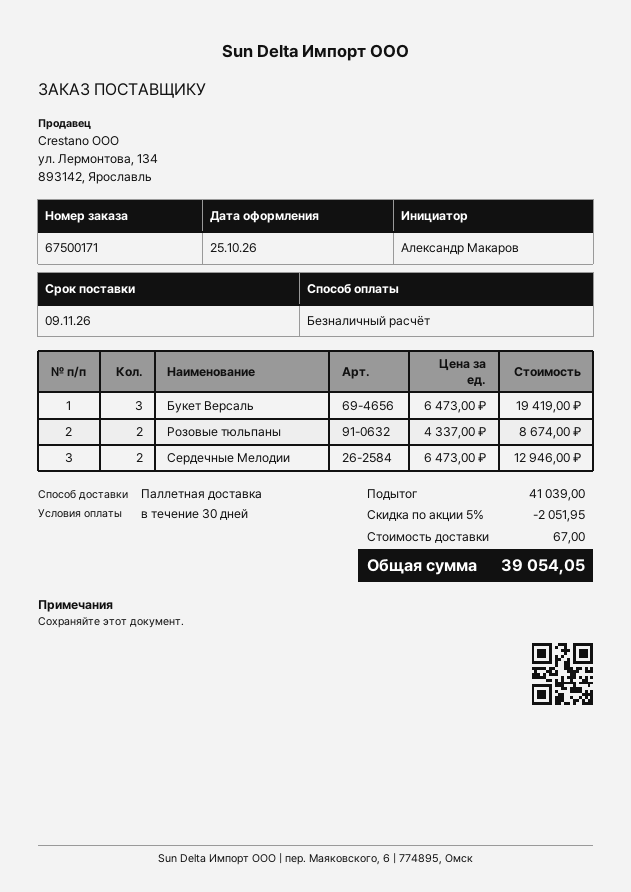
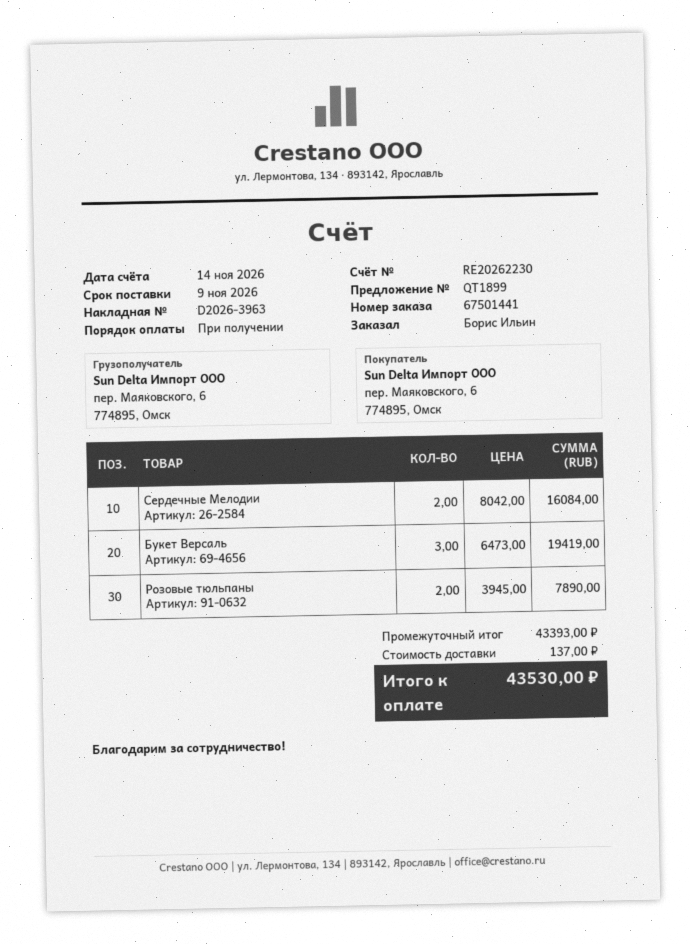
order number: 67500171 -> 67501441
payment terms: 30 days -> on receipt
ordered by: Александр Макаров -> Борис Ильин
Розовые тюльпаны: 2 x 4337.00 = 8674.00 -> 2 x 3945.00 = 7890.00
Сердечные Мелодии: 2 x 6473.00 = 12946.00 -> 2 x 8042.00 = 16084.00
subtotal: 41039.00 -> 43393.00
discount: 5% = 2051.95 -> none
shipping: 67.00 -> 137.00
total: 39054.05 -> 43530.00

